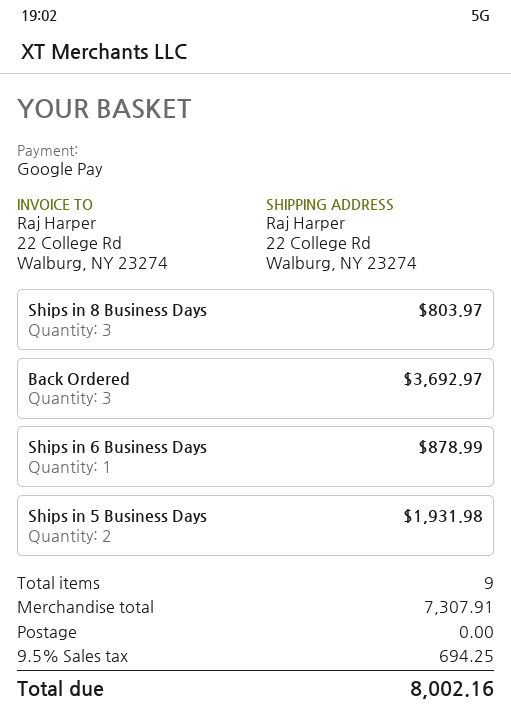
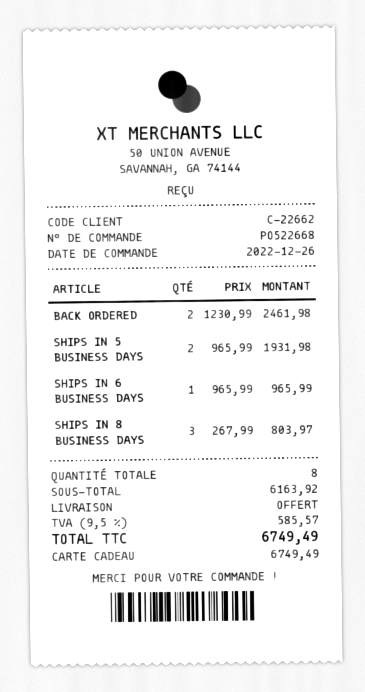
payment method: Google Pay -> gift card
Back Ordered: 3 for 3692.97 -> 2 for 2461.98
Ships in 6 Business Days: 1 for 878.99 -> 1 for 965.99
total quantity: 9 -> 8
subtotal: 7307.91 -> 6163.92
tax: 9.5% = 694.25 -> 9.5% = 585.57
total: 8002.16 -> 6749.49

